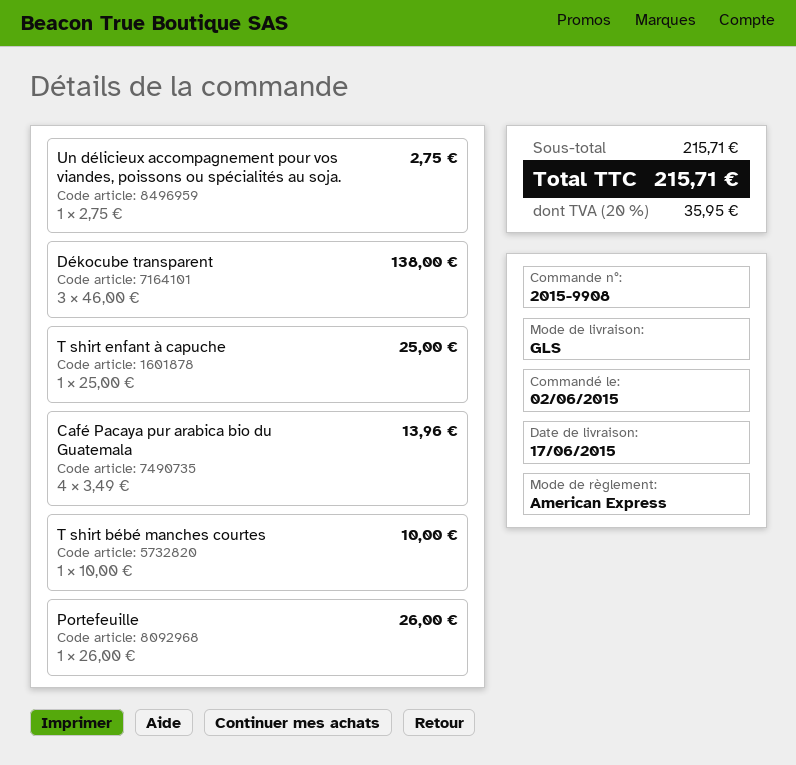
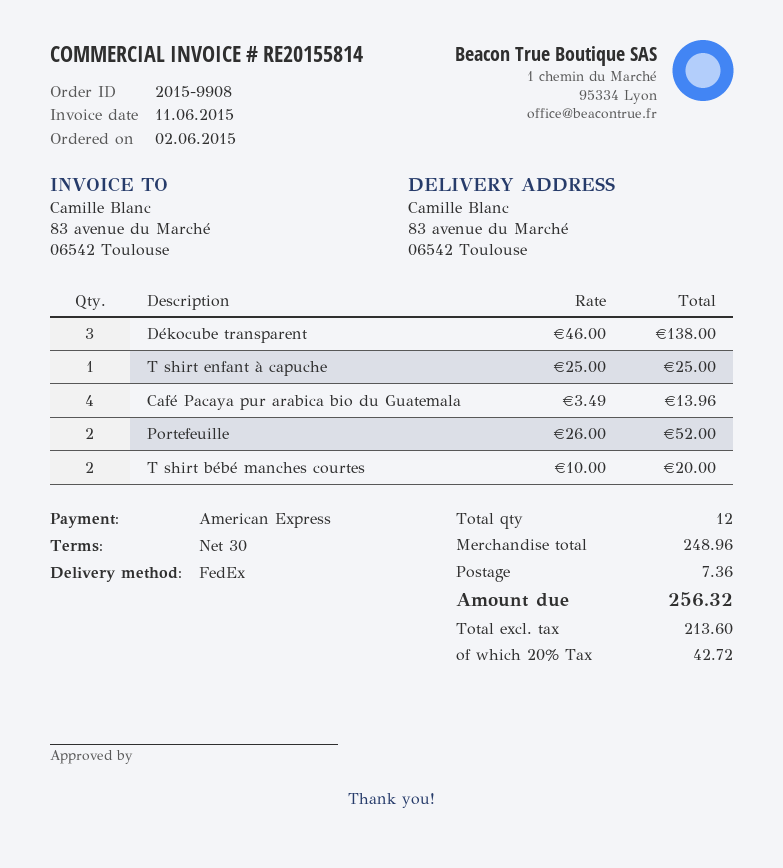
shipping method: GLS -> FedEx
Un délicieux accompagnement pour vos viandes, poissons ou spécialités au soja.: 1 x 2.75 = 2.75 -> none
T shirt bébé manches courtes: 1 x 10.00 = 10.00 -> 2 x 10.00 = 20.00
Portefeuille: 1 x 26.00 = 26.00 -> 2 x 26.00 = 52.00
subtotal: 215.71 -> 248.96
shipping: none -> 7.36
tax: 20% = 35.95 -> 20% = 42.72
total: 215.71 -> 256.32

